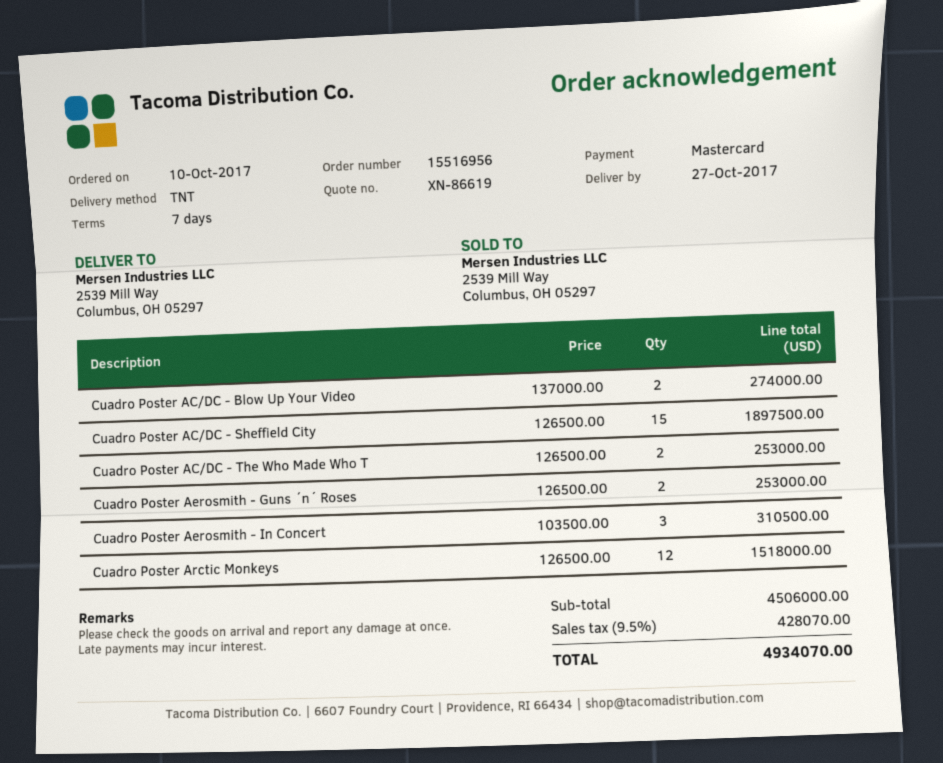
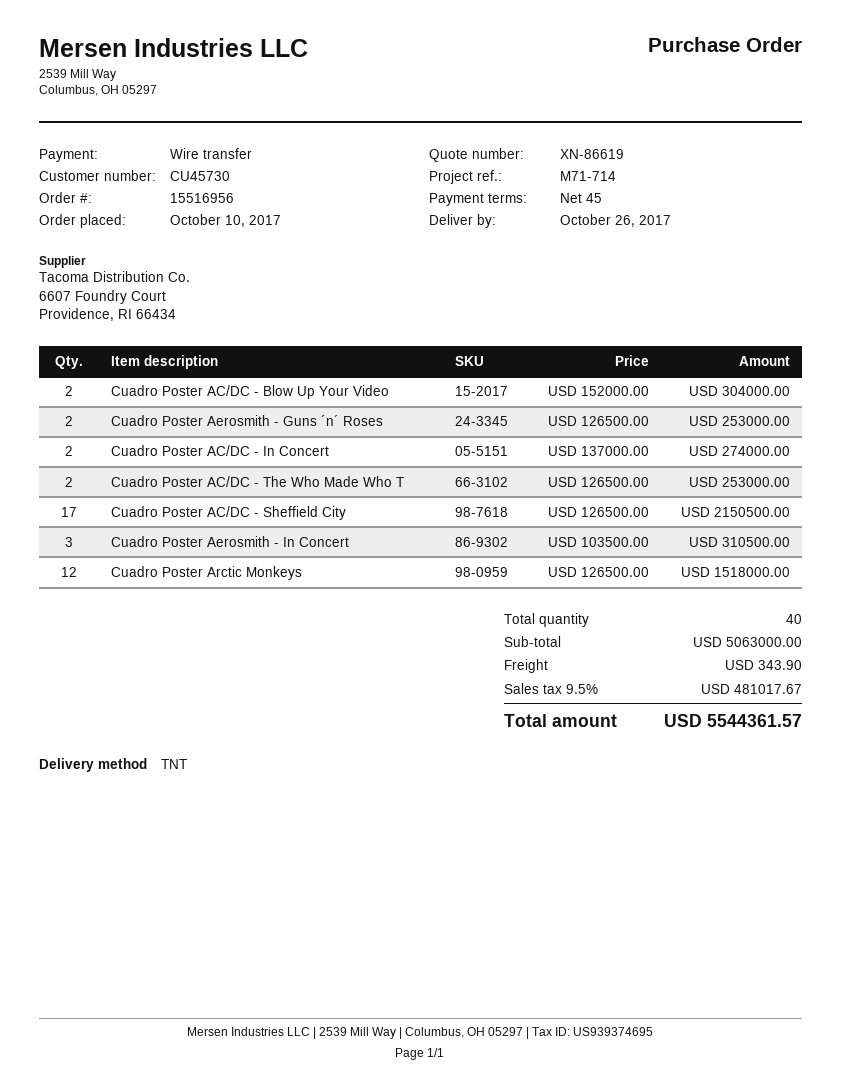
delivery date: 2017-10-27 -> 2017-10-26
payment terms: 7 days -> 45 days
payment method: Mastercard -> bank transfer
Cuadro Poster AC/DC - Blow Up Your Video: 2 x 137000.00 = 274000.00 -> 2 x 152000.00 = 304000.00
Cuadro Poster AC/DC - Sheffield City: 15 x 126500.00 = 1897500.00 -> 17 x 126500.00 = 2150500.00
Cuadro Poster AC/DC - In Concert: none -> 2 x 137000.00 = 274000.00
subtotal: 4506000.00 -> 5063000.00
shipping: none -> 343.90
tax: 9.5% = 428070.00 -> 9.5% = 481017.67
total: 4934070.00 -> 5544361.57

